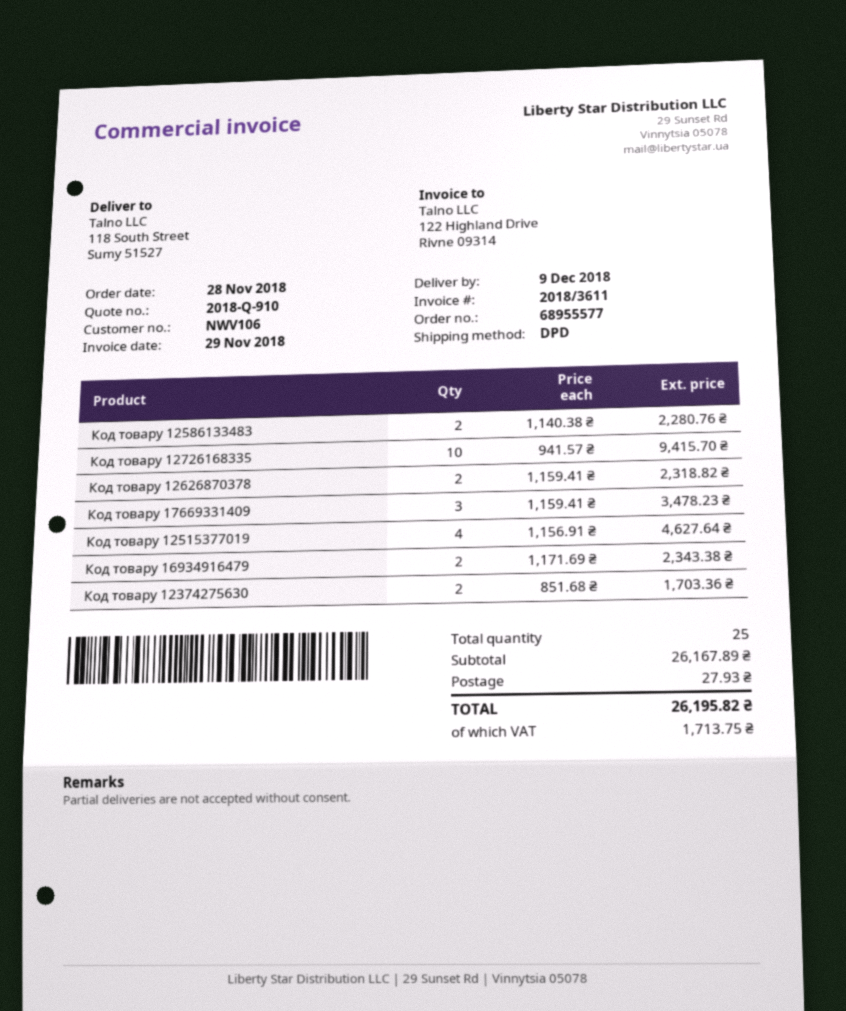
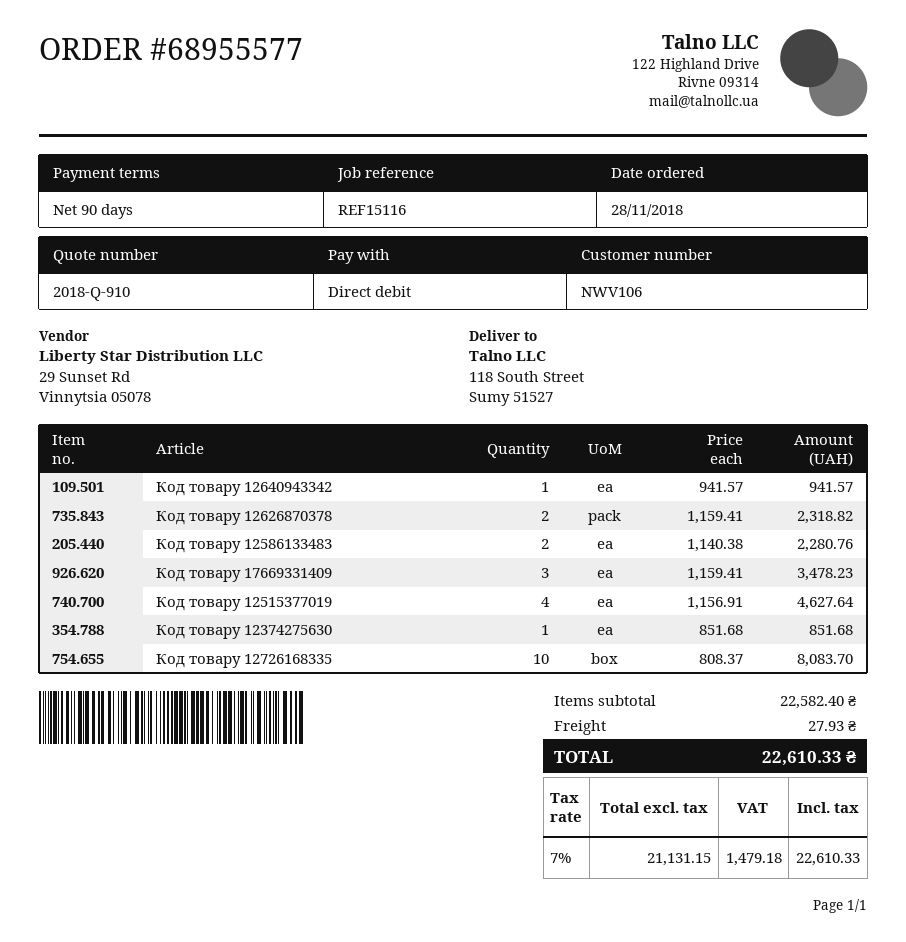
Код товару 12726168335: 10 x 941.57 = 9415.70 -> 10 x 808.37 = 8083.70
Код товару 16934916479: 2 x 1171.69 = 2343.38 -> none
Код товару 12374275630: 2 x 851.68 = 1703.36 -> 1 x 851.68 = 851.68
Код товару 12640943342: none -> 1 x 941.57 = 941.57
subtotal: 26167.89 -> 22582.40
tax: 1713.75 -> 1479.18
total: 26195.82 -> 22610.33

